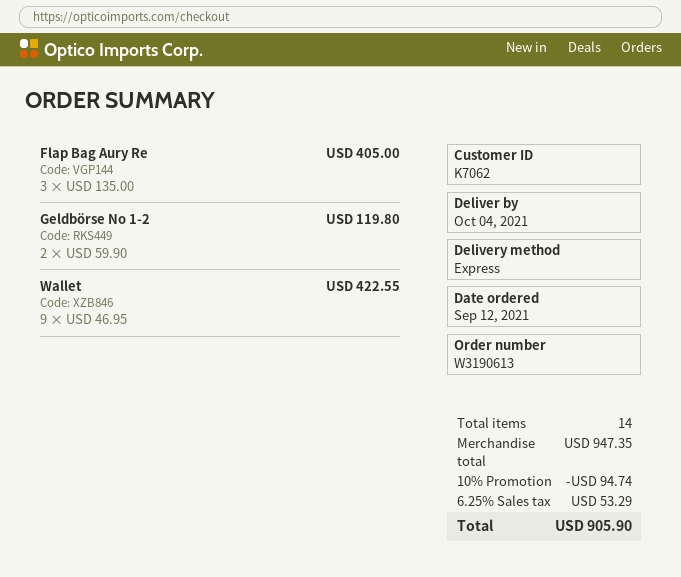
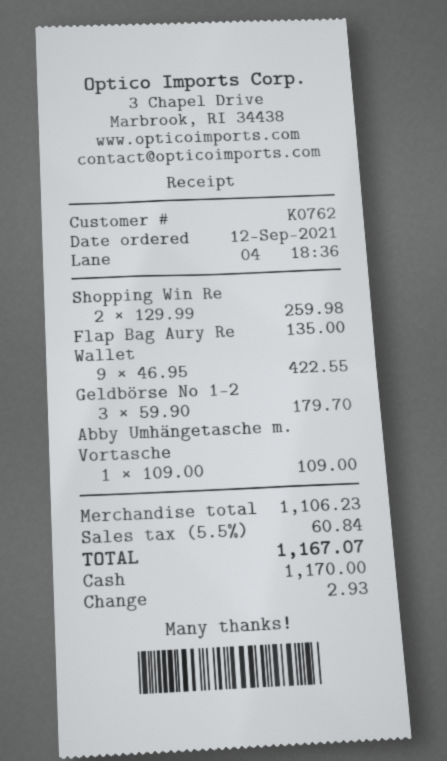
customer number: K7062 -> K0762
Flap Bag Aury Re: 3 x 135.00 = 405.00 -> 1 x 135.00 = 135.00
Geldbörse No 1-2: 2 x 59.90 = 119.80 -> 3 x 59.90 = 179.70
Shopping Win Re: none -> 2 x 129.99 = 259.98
Abby Umhängetasche m. Vortasche: none -> 1 x 109.00 = 109.00
subtotal: 947.35 -> 1106.23
discount: 10% = 94.74 -> none
tax: 6.25% = 53.29 -> 5.5% = 60.84
total: 905.90 -> 1167.07

